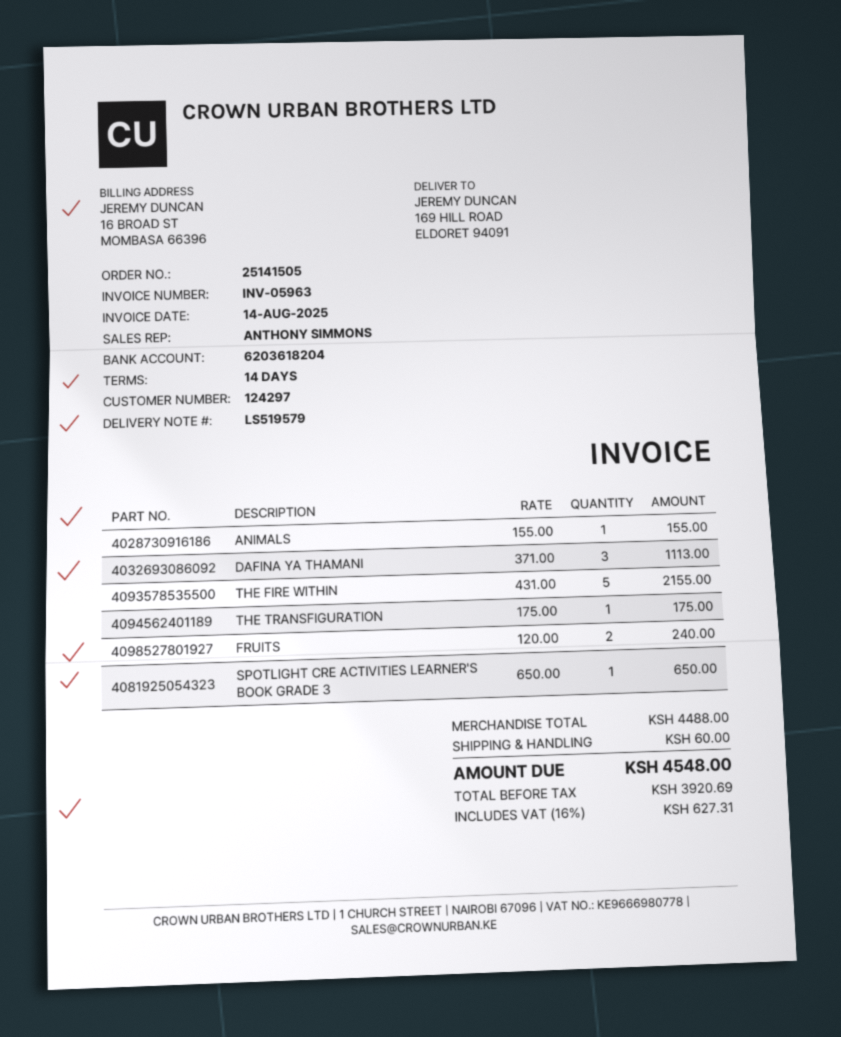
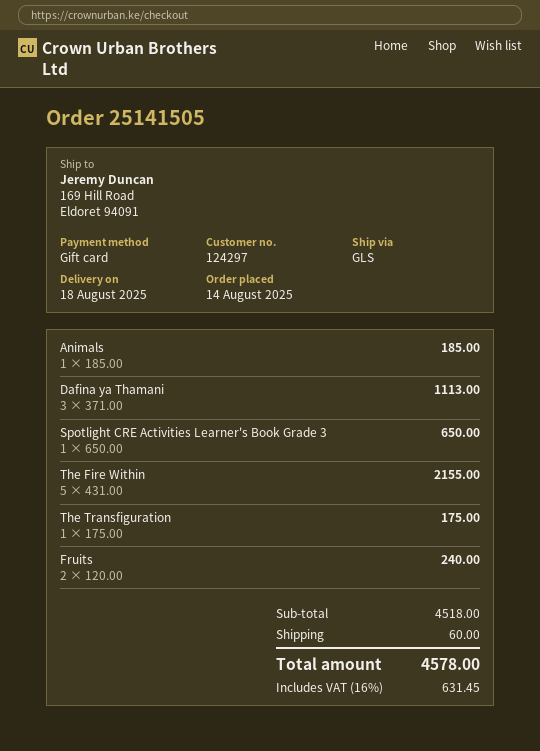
ANIMALS: 1 x 155.00 = 155.00 -> 1 x 185.00 = 185.00
subtotal: 4488.00 -> 4518.00
tax: 16% = 627.31 -> 16% = 631.45
total: 4548.00 -> 4578.00

